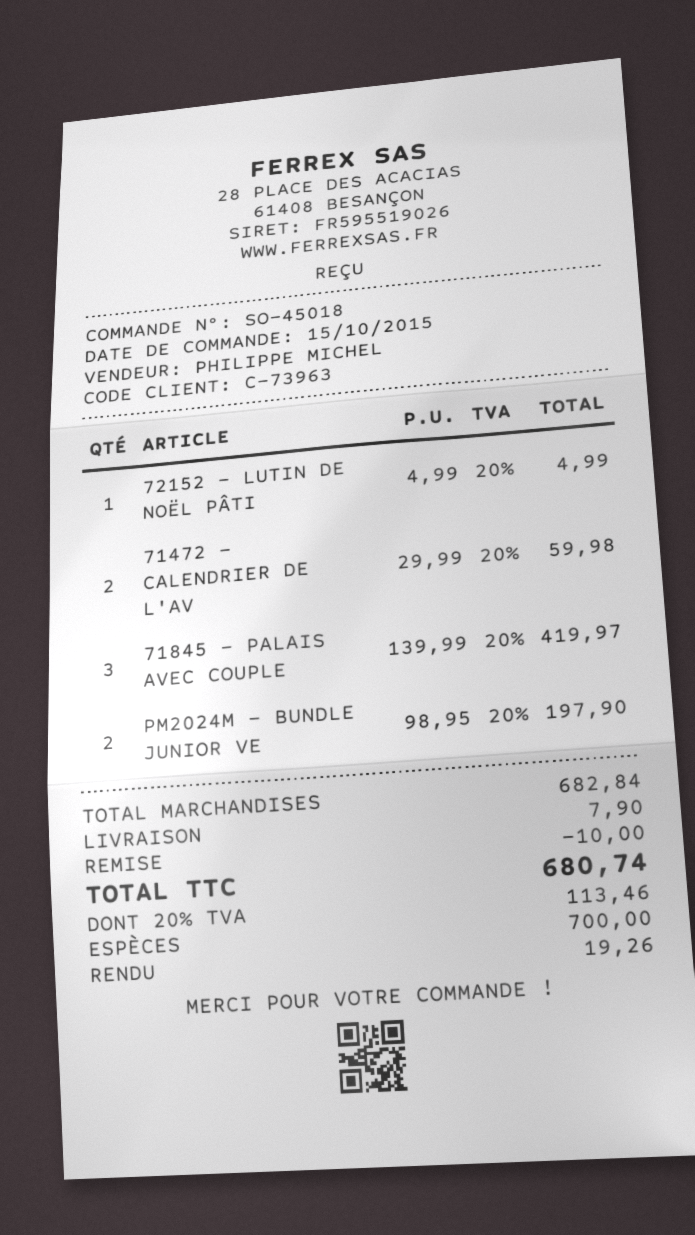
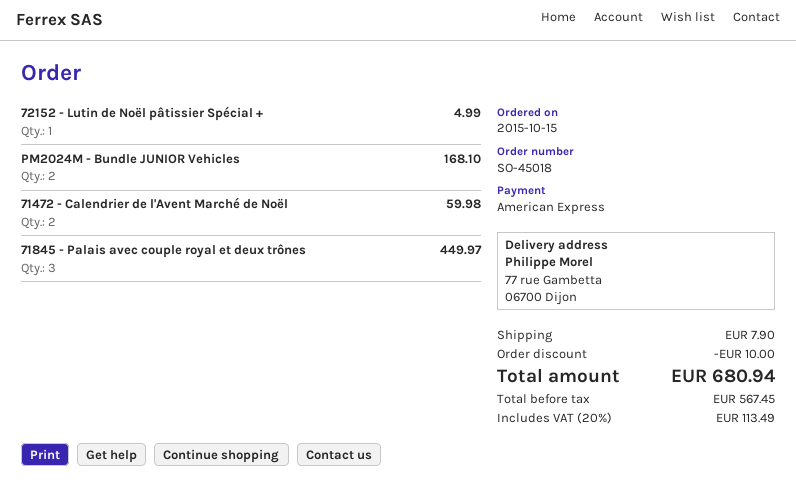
payment method: cash -> American Express
71845 - PALAIS AVEC COUPLE: 3 for 419.97 -> 3 for 449.97
PM2024M - BUNDLE JUNIOR VE: 2 for 197.90 -> 2 for 168.10
tax: 20% = 113.46 -> 20% = 113.49
total: 680.74 -> 680.94

